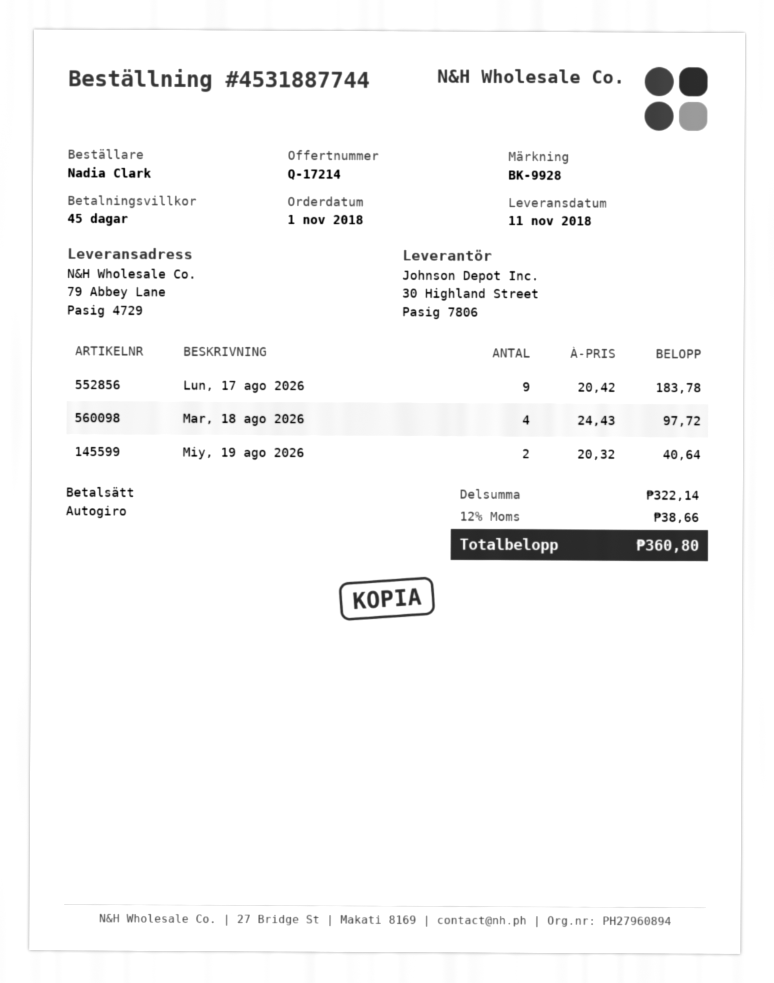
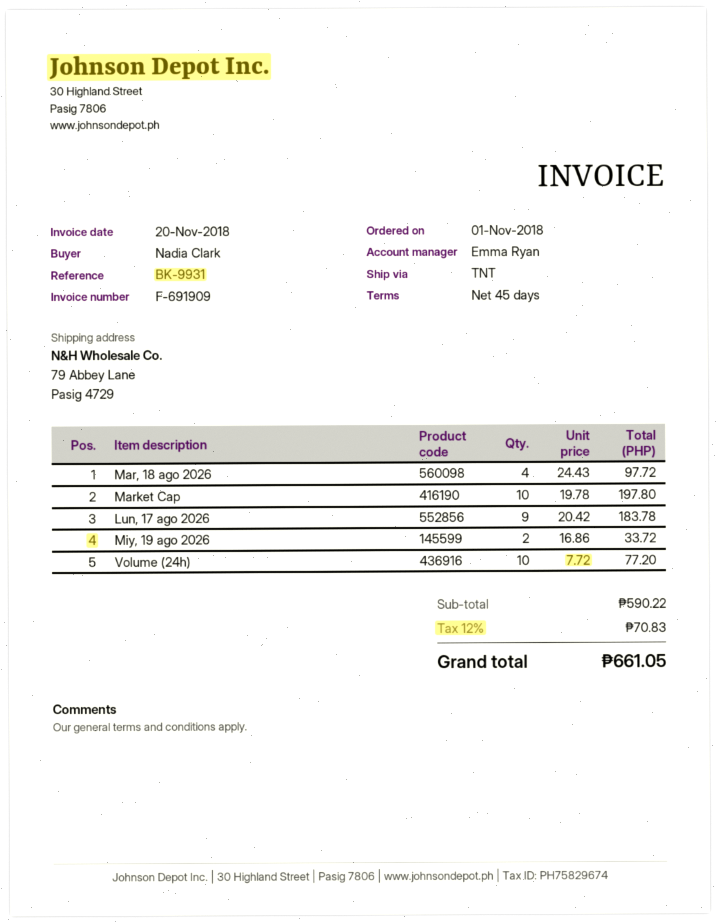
reference: BK-9928 -> BK-9931
Miy, 19 ago 2026: 2 x 20.32 = 40.64 -> 2 x 16.86 = 33.72
Market Cap: none -> 10 x 19.78 = 197.80
Volume (24h): none -> 10 x 7.72 = 77.20
subtotal: 322.14 -> 590.22
tax: 12% = 38.66 -> 12% = 70.83
total: 360.80 -> 661.05

